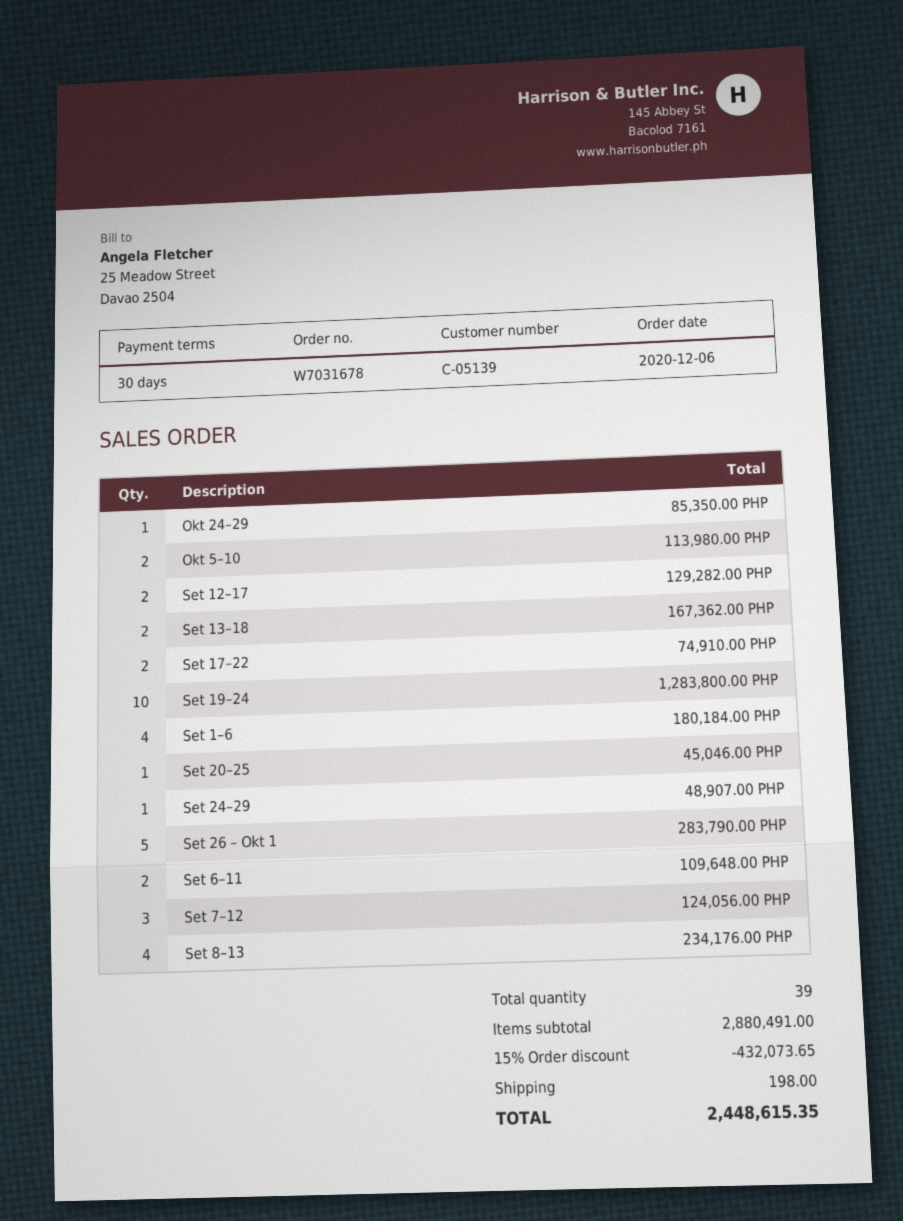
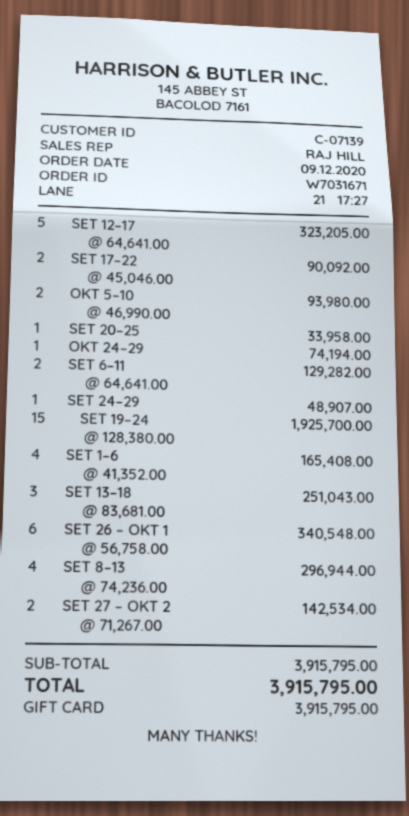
order number: W7031678 -> W7031671
order date: 2020-12-06 -> 2020-12-09
customer number: C-05139 -> C-07139
Okt 24–29: 1 for 85350.00 -> 1 for 74194.00
Okt 5–10: 2 for 113980.00 -> 2 for 93980.00
Set 12–17: 2 for 129282.00 -> 5 for 323205.00
Set 13–18: 2 for 167362.00 -> 3 for 251043.00
Set 17–22: 2 for 74910.00 -> 2 for 90092.00
Set 19–24: 10 for 1283800.00 -> 15 for 1925700.00
Set 1–6: 4 for 180184.00 -> 4 for 165408.00
Set 20–25: 1 for 45046.00 -> 1 for 33958.00
Set 26 – Okt 1: 5 for 283790.00 -> 6 for 340548.00
Set 6–11: 2 for 109648.00 -> 2 for 129282.00
Set 7–12: 3 for 124056.00 -> none
Set 8–13: 4 for 234176.00 -> 4 for 296944.00
SET 27 – OKT 2: none -> 2 for 142534.00
subtotal: 2880491.00 -> 3915795.00
discount: 15% = 432073.65 -> none
shipping: 198.00 -> none
total: 2448615.35 -> 3915795.00

